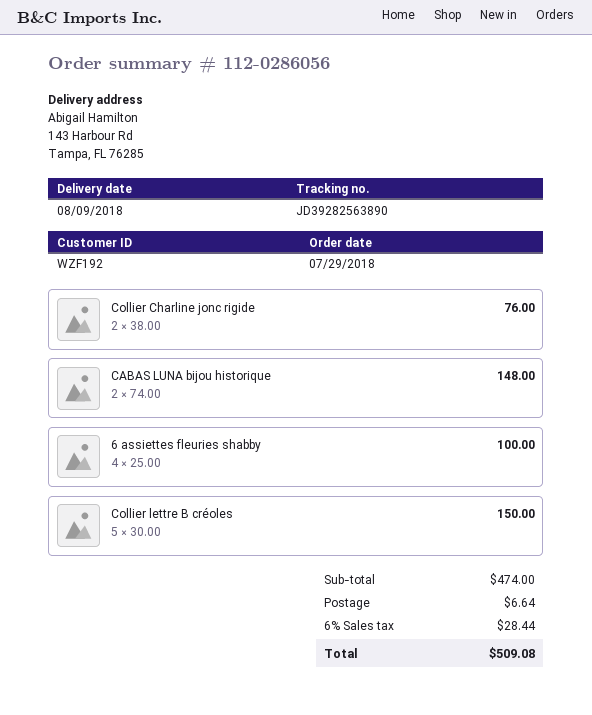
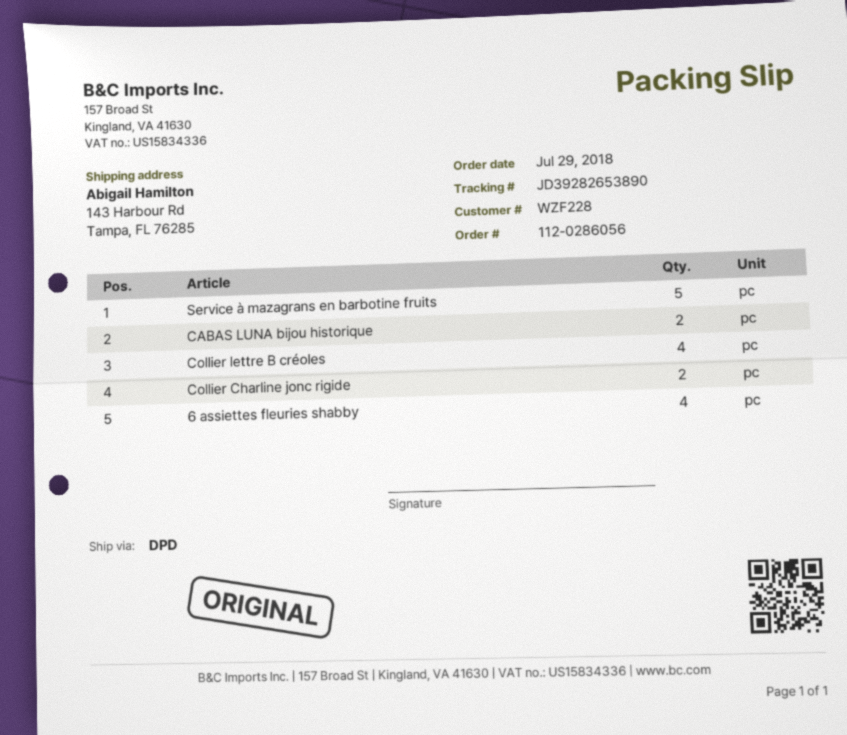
customer number: WZF192 -> WZF228
tracking number: JD39282563890 -> JD39282653890
Collier lettre B créoles: 5 -> 4
Service à mazagrans en barbotine fruits: none -> 5

